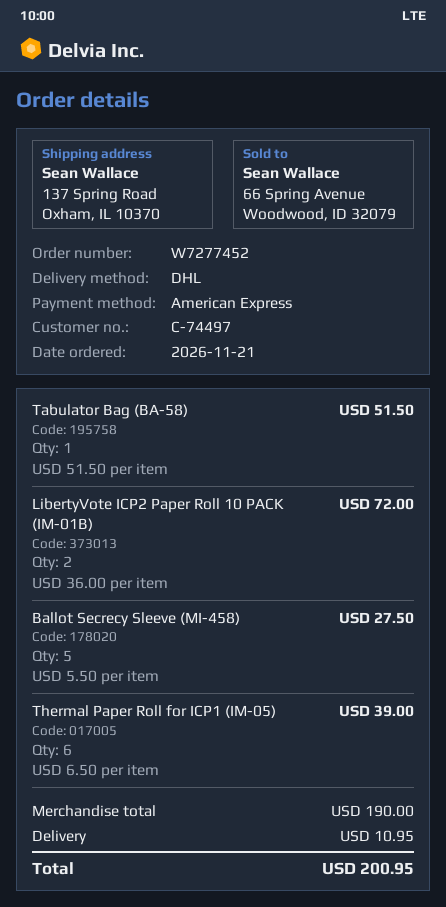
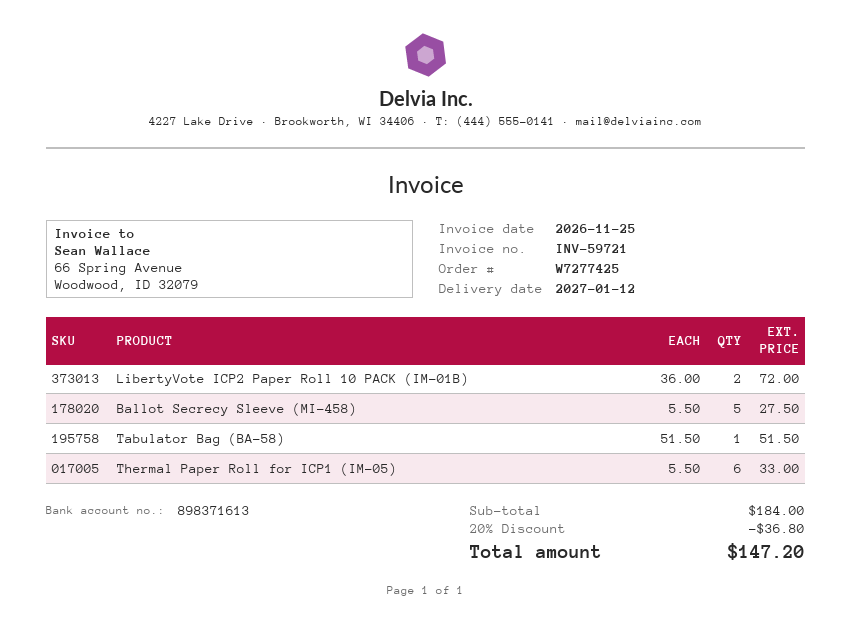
order number: W7277452 -> W7277425
Thermal Paper Roll for ICP1 (IM-05): 6 x 6.50 = 39.00 -> 6 x 5.50 = 33.00
subtotal: 190.00 -> 184.00
discount: none -> 20% = 36.80
shipping: 10.95 -> none
total: 200.95 -> 147.20

